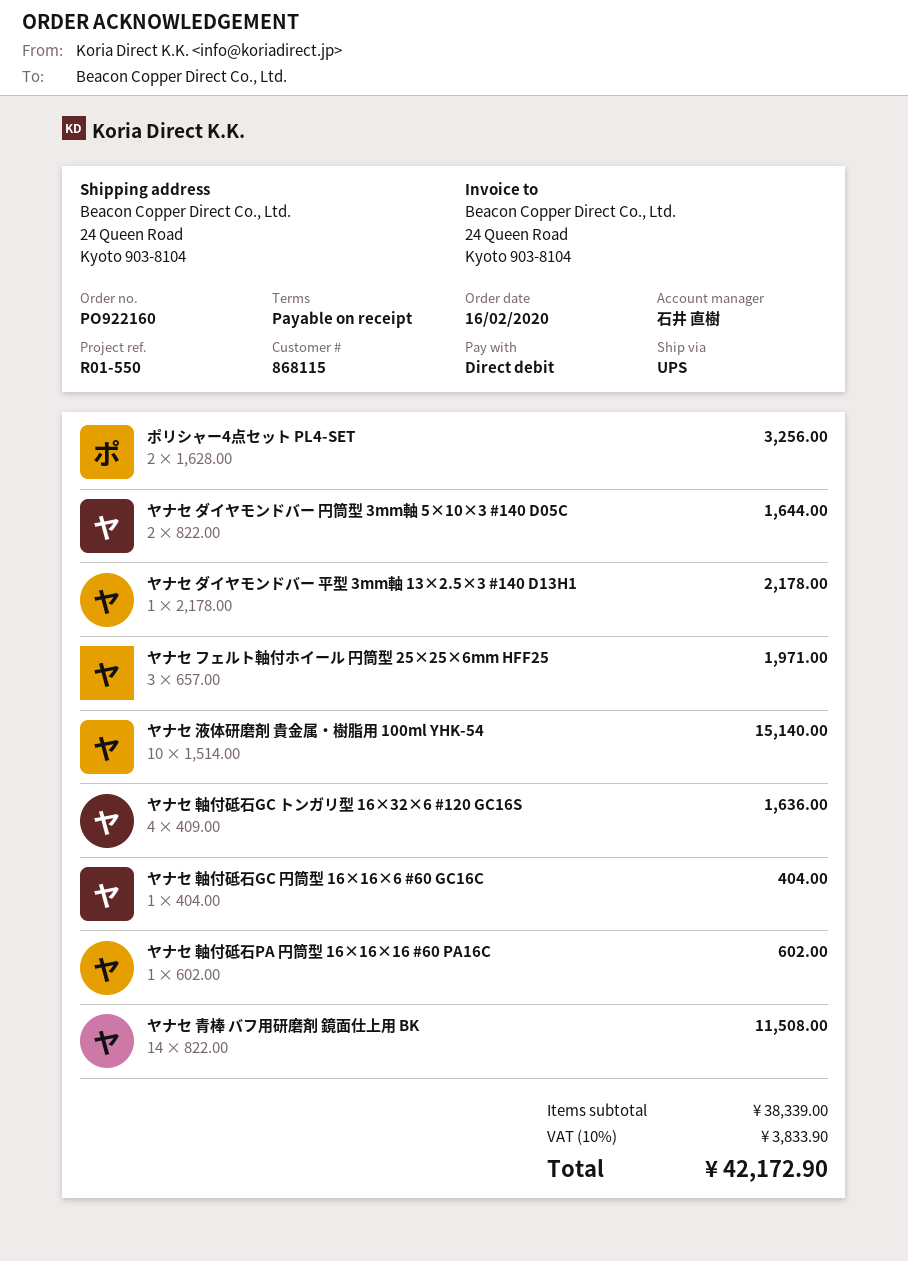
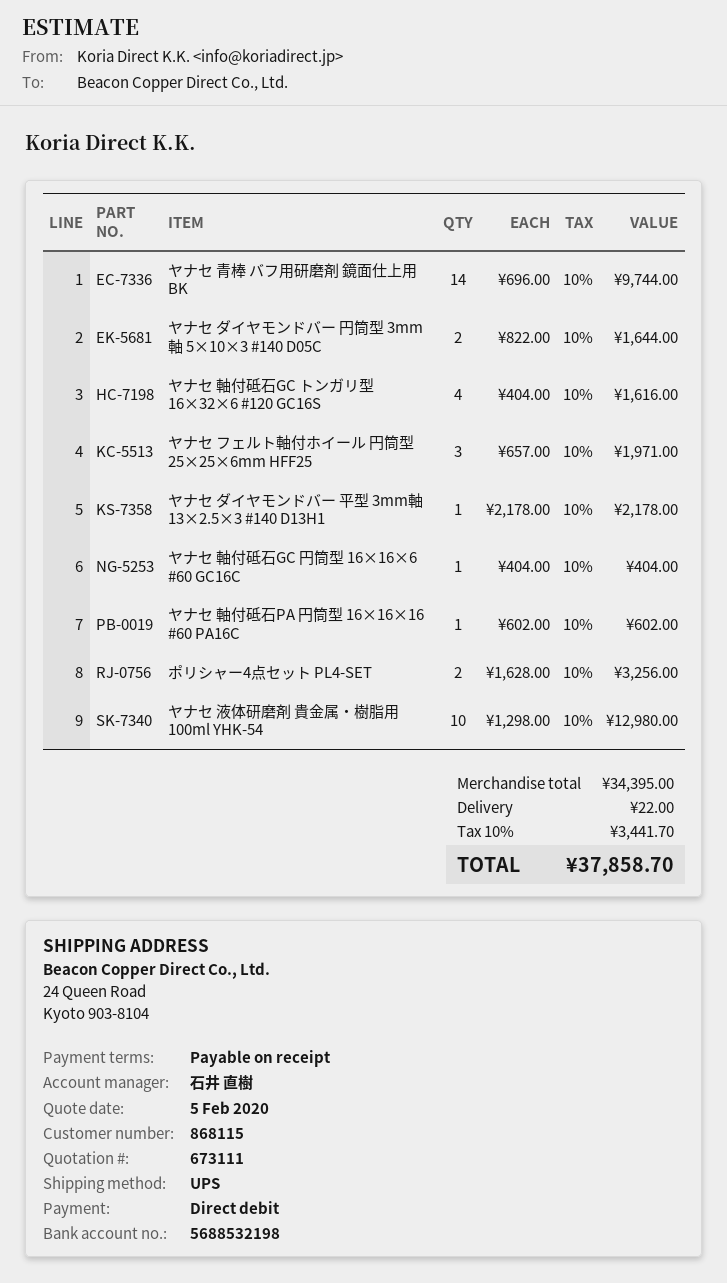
ヤナセ 液体研磨剤 貴金属・樹脂用 100ml YHK-54: 10 x 1514.00 = 15140.00 -> 10 x 1298.00 = 12980.00
ヤナセ 軸付砥石GC トンガリ型 16×32×6 #120 GC16S: 4 x 409.00 = 1636.00 -> 4 x 404.00 = 1616.00
ヤナセ 青棒 バフ用研磨剤 鏡面仕上用 BK: 14 x 822.00 = 11508.00 -> 14 x 696.00 = 9744.00
subtotal: 38339.00 -> 34395.00
shipping: none -> 22.00
tax: 10% = 3833.90 -> 10% = 3441.70
total: 42172.90 -> 37858.70

